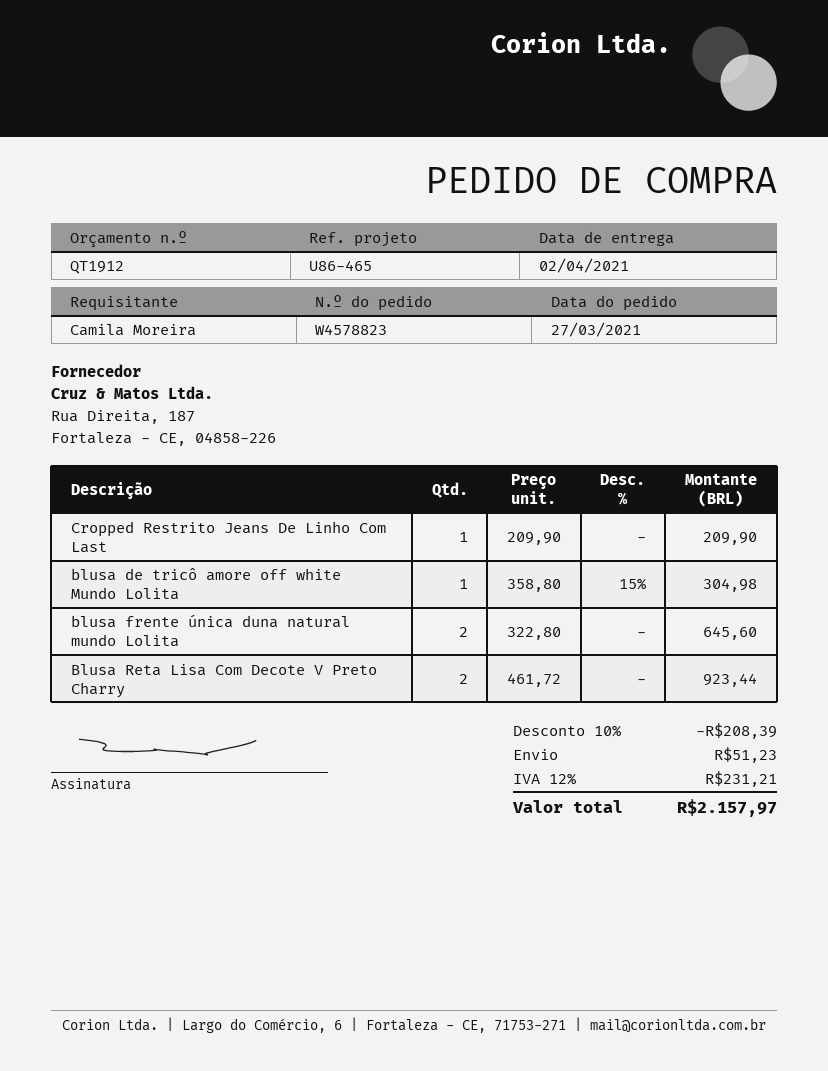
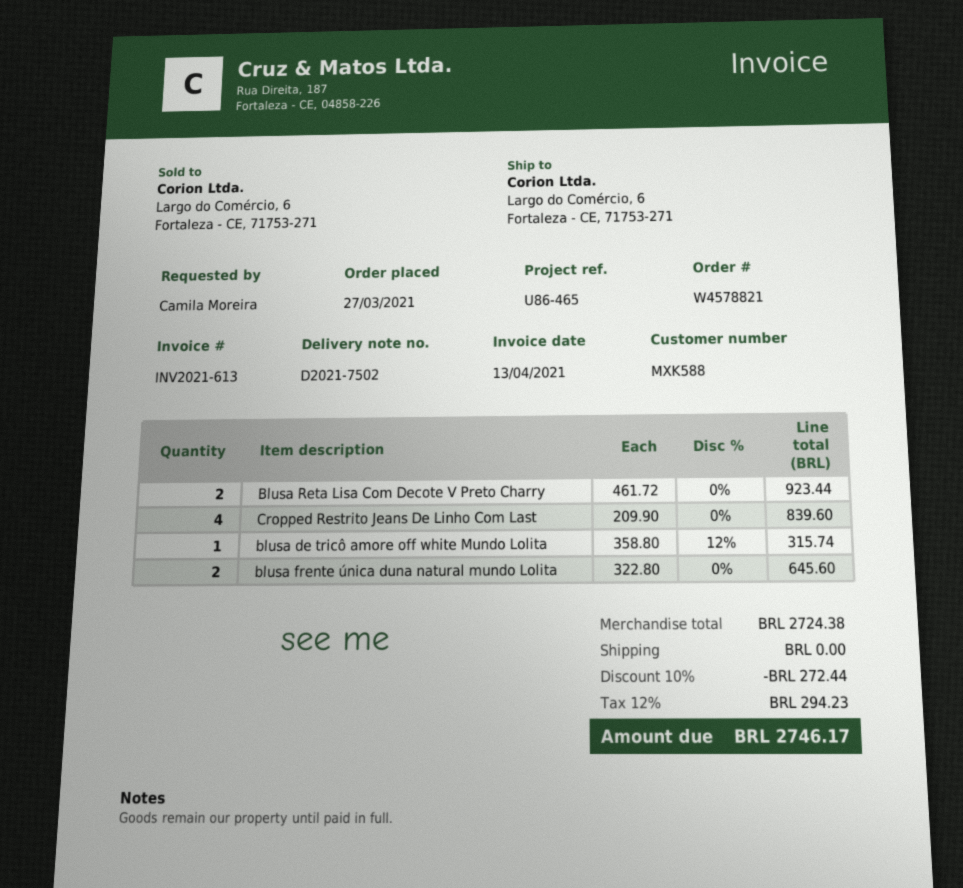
order number: W4578823 -> W4578821
Cropped Restrito Jeans De Linho Com Last: 1 x 209.90 = 209.90 -> 4 x 209.90 = 839.60
blusa de tricô amore off white Mundo Lolita: 1 x 358.80 - 15% = 304.98 -> 1 x 358.80 - 12% = 315.74
discount: 10% = 208.39 -> 10% = 272.44
shipping: 51.23 -> 0.00
tax: 12% = 231.21 -> 12% = 294.23
total: 2157.97 -> 2746.17

